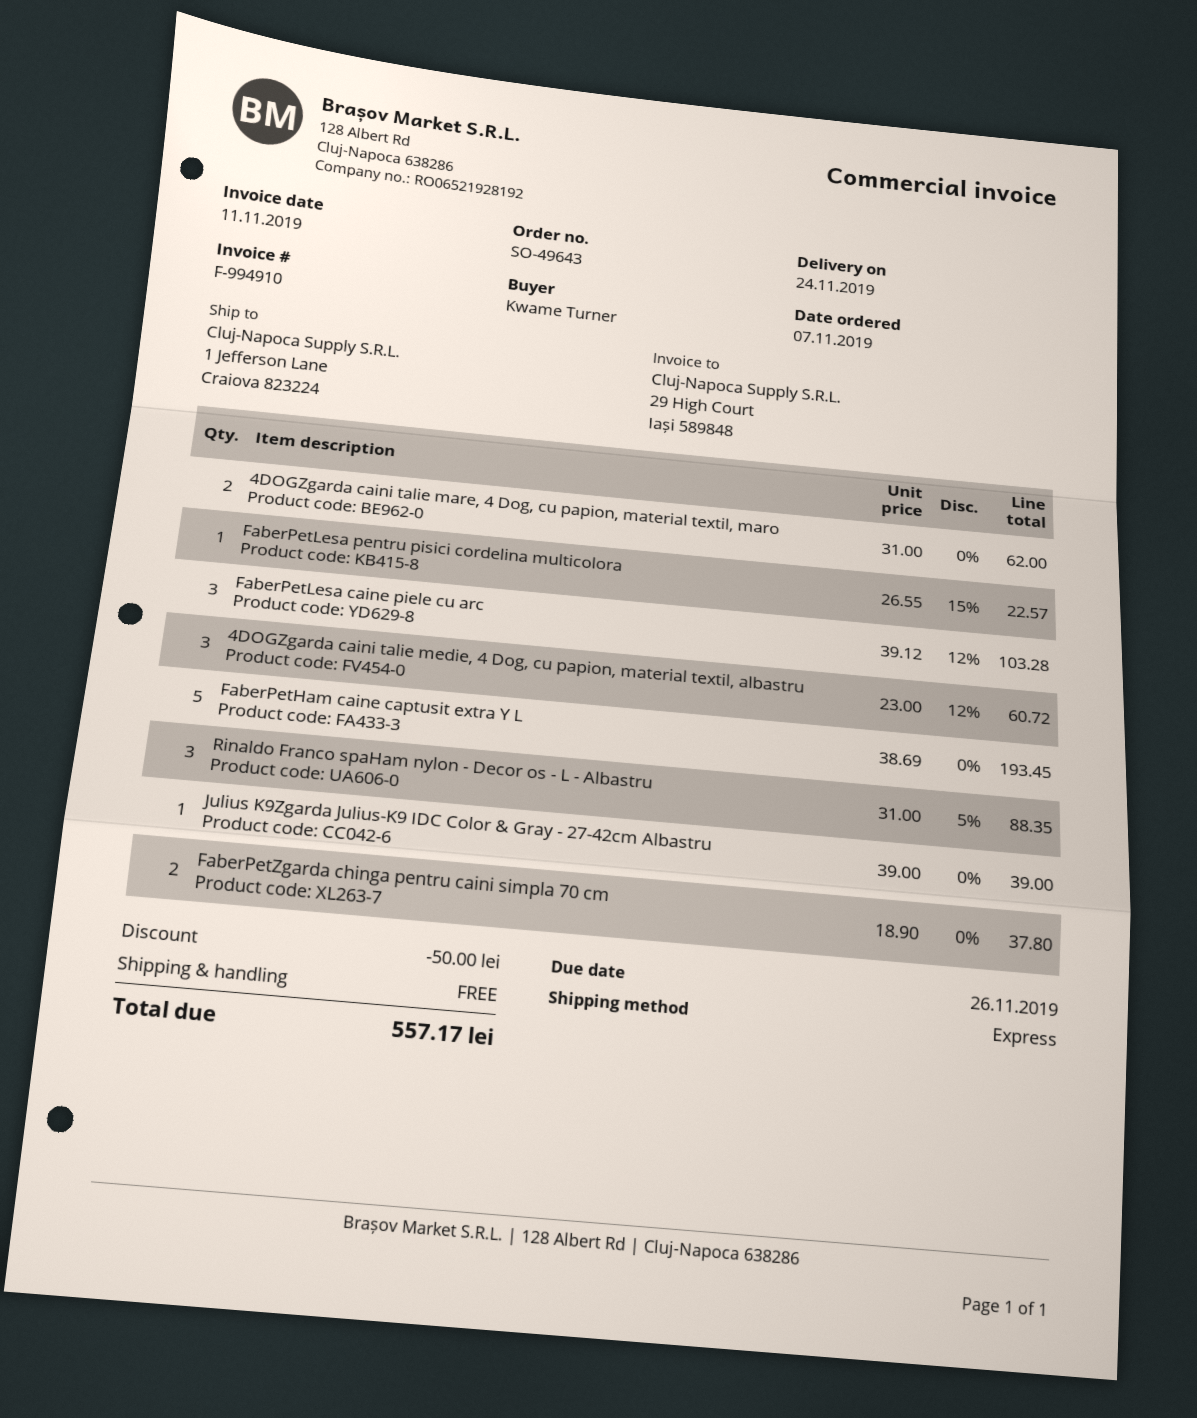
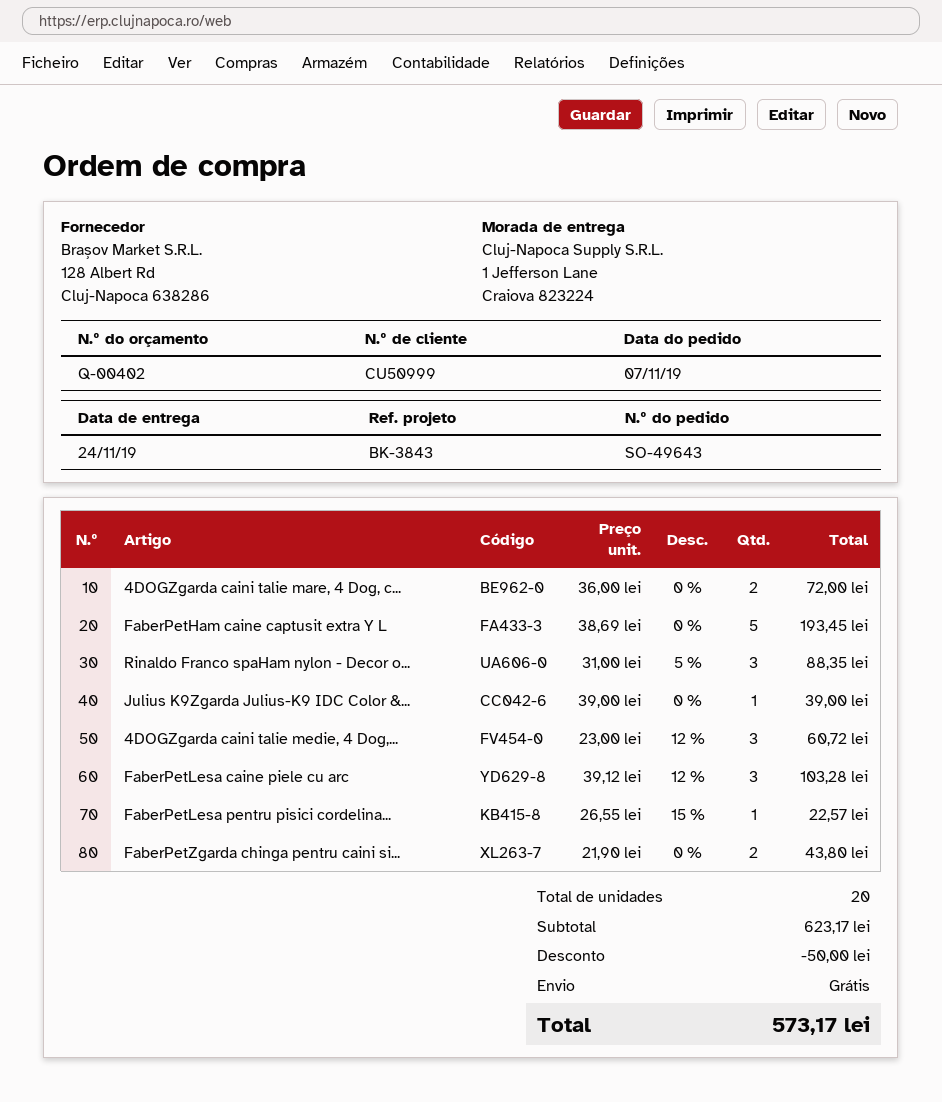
4DOGZgarda caini talie mare, 4 Dog, cu papion, material textil, maro: 2 x 31.00 = 62.00 -> 2 x 36.00 = 72.00
FaberPetZgarda chinga pentru caini simpla 70 cm: 2 x 18.90 = 37.80 -> 2 x 21.90 = 43.80
total: 557.17 -> 573.17

